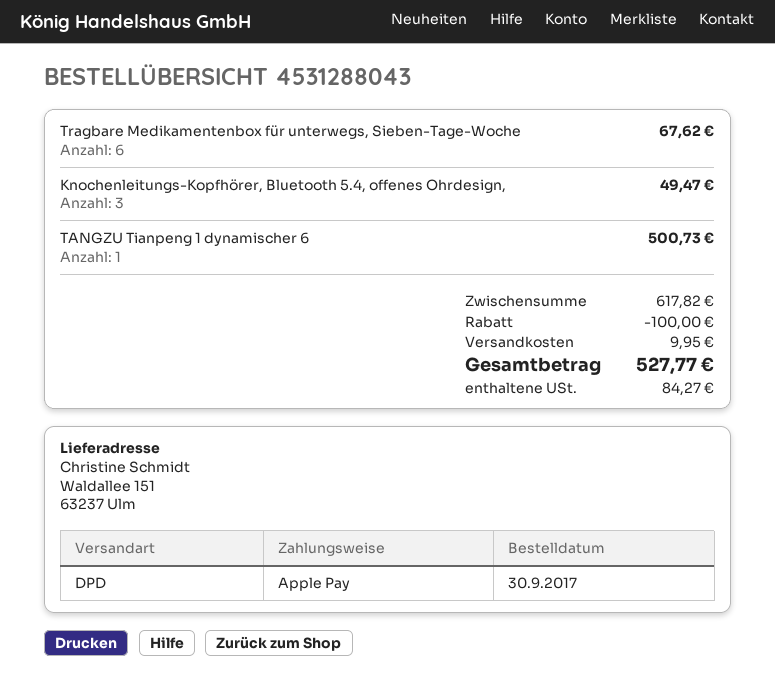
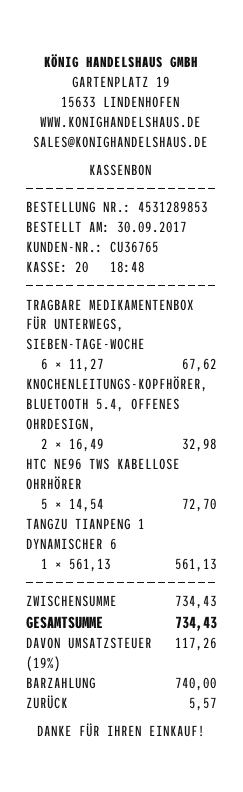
order number: 4531288043 -> 4531289853
payment method: Apple Pay -> cash
Knochenleitungs-Kopfhörer, Bluetooth 5.4, offenes Ohrdesign,: 3 for 49.47 -> 2 for 32.98
TANGZU Tianpeng 1 dynamischer 6: 1 for 500.73 -> 1 for 561.13
HTC NE96 TWS KABELLOSE OHRHÖRER: none -> 5 for 72.70
subtotal: 617.82 -> 734.43
discount: 100.00 -> none
shipping: 9.95 -> none
tax: 84.27 -> 117.26
total: 527.77 -> 734.43

